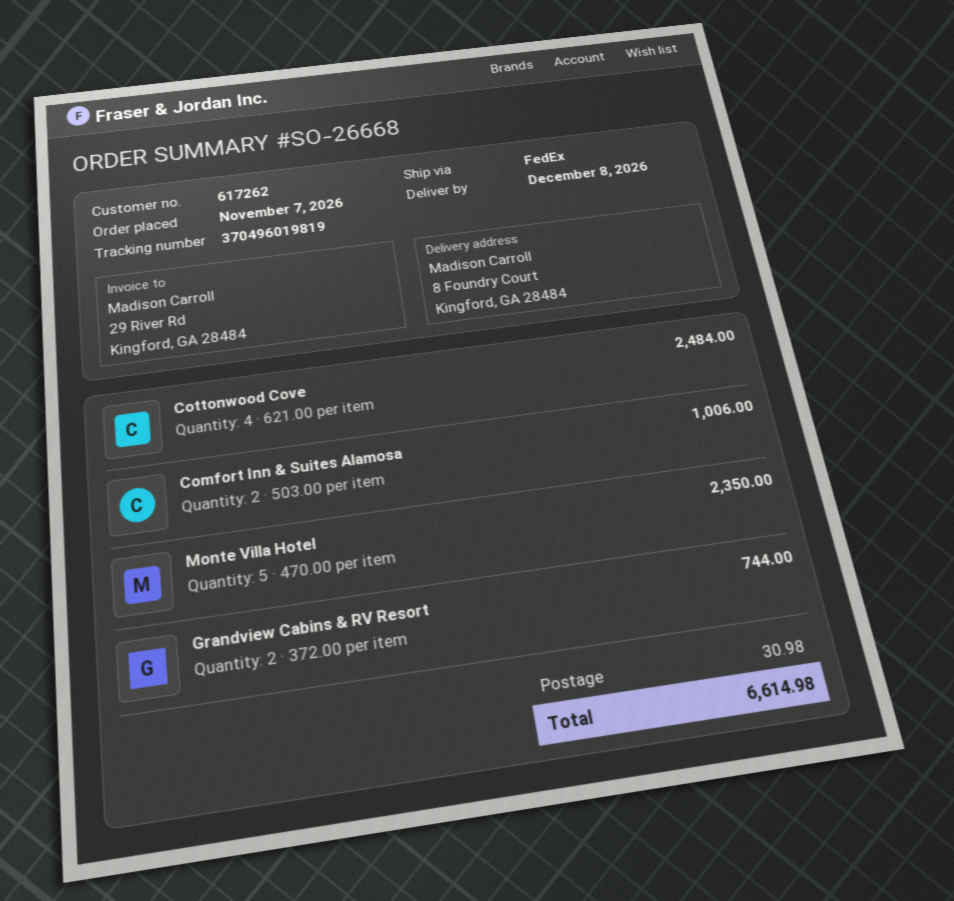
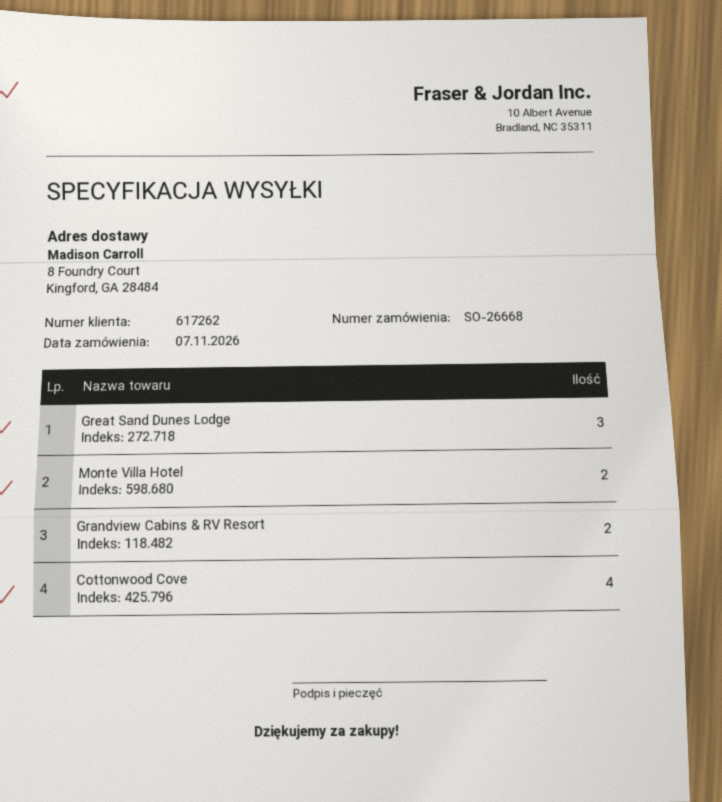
Comfort Inn & Suites Alamosa: 2 -> none
Monte Villa Hotel: 5 -> 2
Great Sand Dunes Lodge: none -> 3

